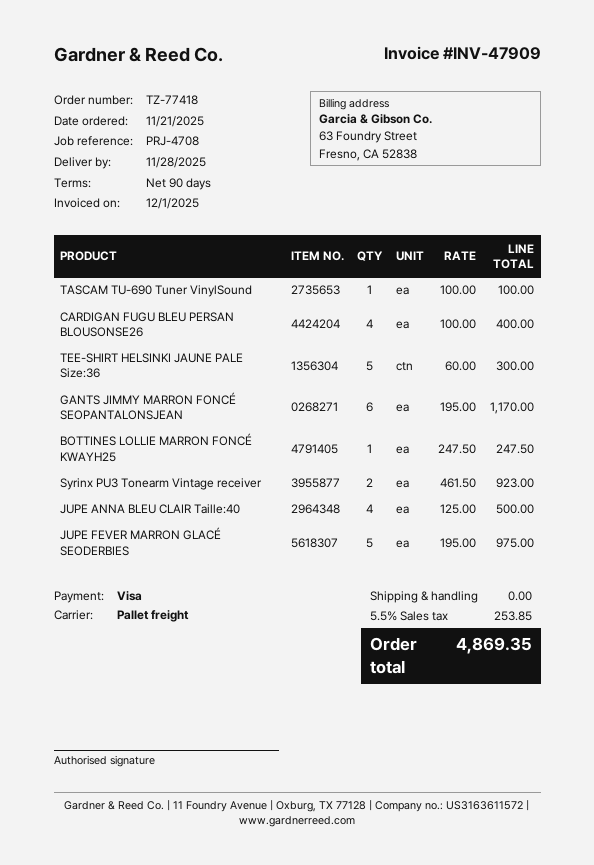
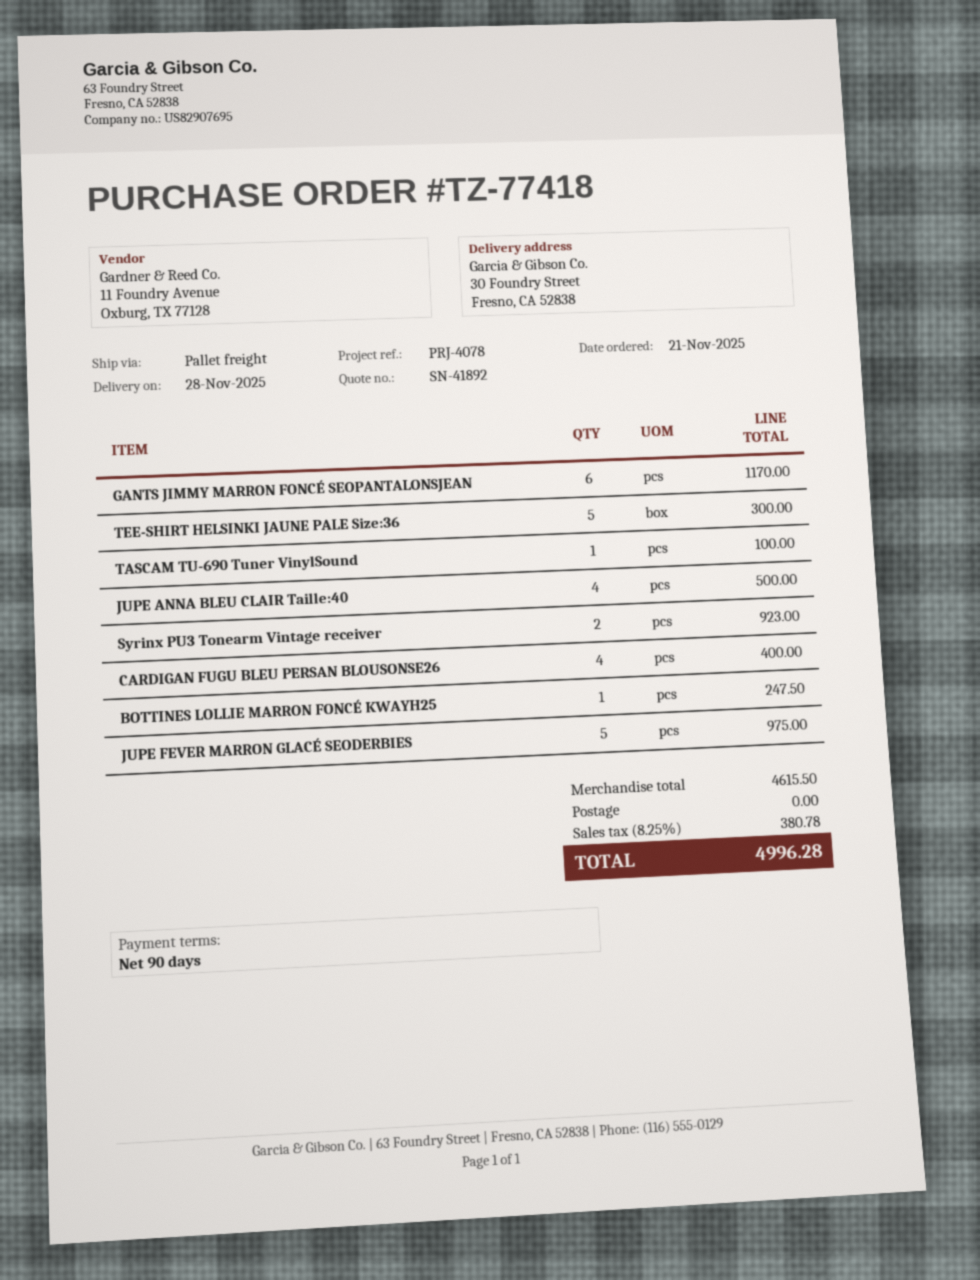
reference: PRJ-4708 -> PRJ-4078
tax: 5.5% = 253.85 -> 8.25% = 380.78
total: 4869.35 -> 4996.28

